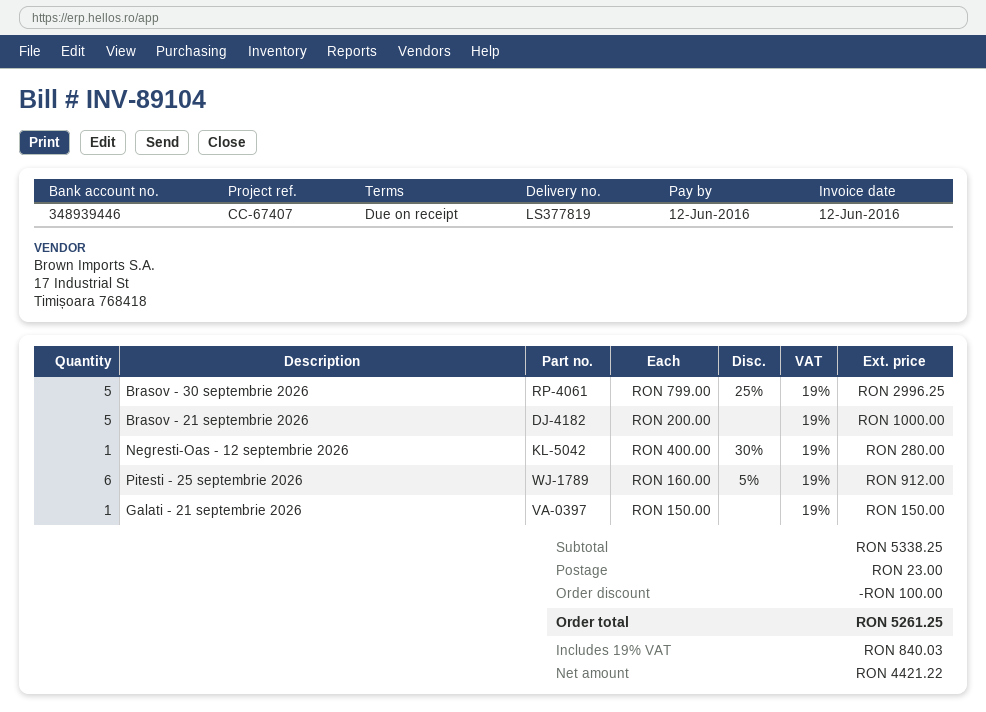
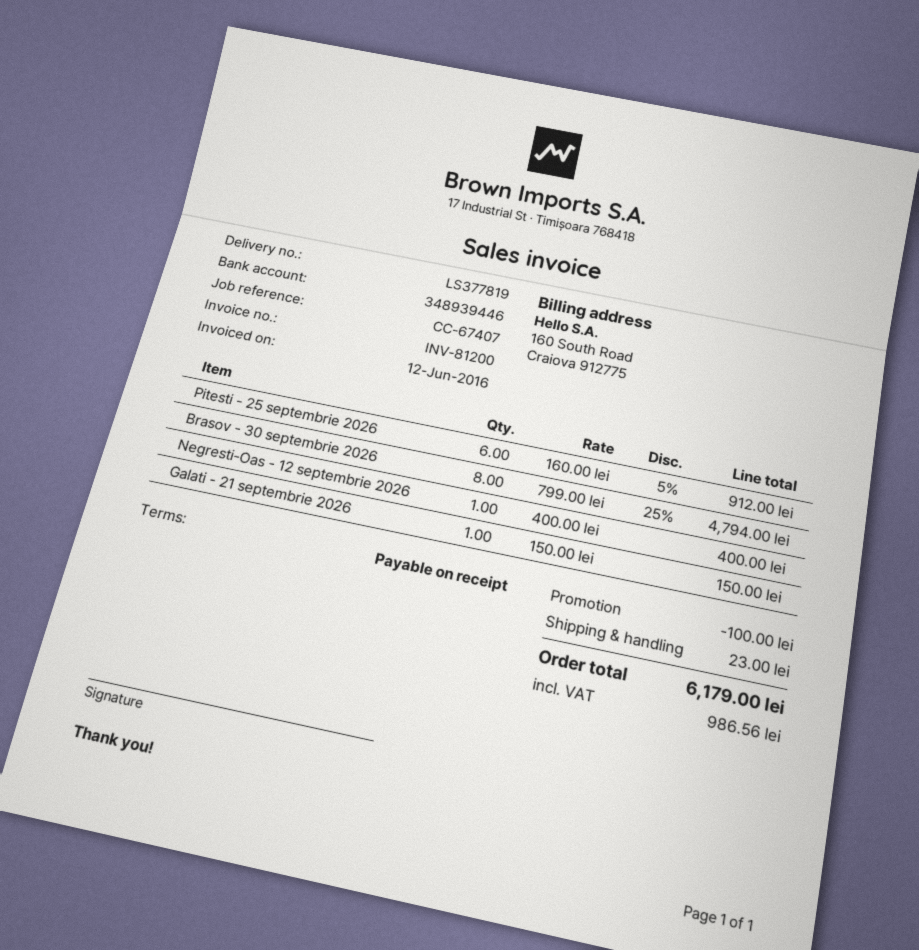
invoice number: INV-89104 -> INV-81200
Brasov - 30 septembrie 2026: 5 x 799.00 - 25% = 2996.25 -> 8 x 799.00 - 25% = 4794.00
Brasov - 21 septembrie 2026: 5 x 200.00 = 1000.00 -> none
Negresti-Oas - 12 septembrie 2026: 1 x 400.00 - 30% = 280.00 -> 1 x 400.00 = 400.00
tax: 840.03 -> 986.56
total: 5261.25 -> 6179.00

